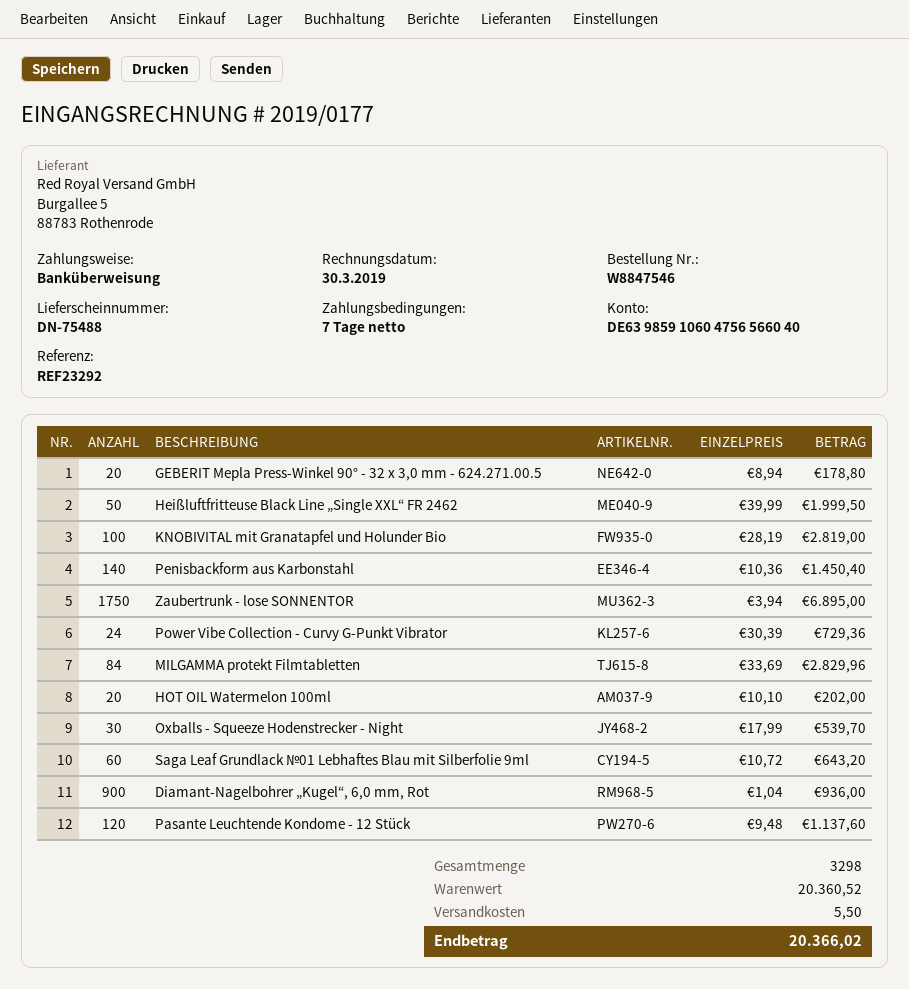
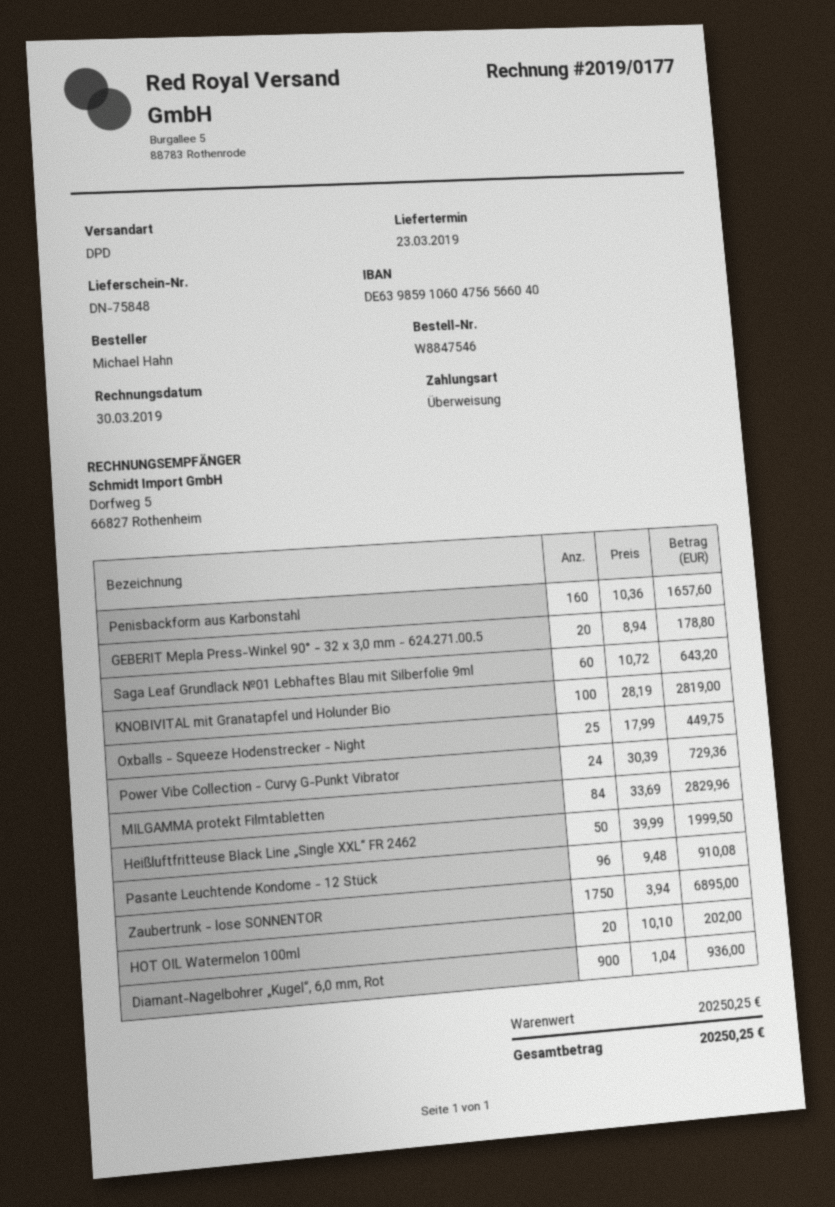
delivery note number: DN-75488 -> DN-75848
Penisbackform aus Karbonstahl: 140 x 10.36 = 1450.40 -> 160 x 10.36 = 1657.60
Oxballs - Squeeze Hodenstrecker - Night: 30 x 17.99 = 539.70 -> 25 x 17.99 = 449.75
Pasante Leuchtende Kondome - 12 Stück: 120 x 9.48 = 1137.60 -> 96 x 9.48 = 910.08
subtotal: 20360.52 -> 20250.25
shipping: 5.50 -> none
total: 20366.02 -> 20250.25

